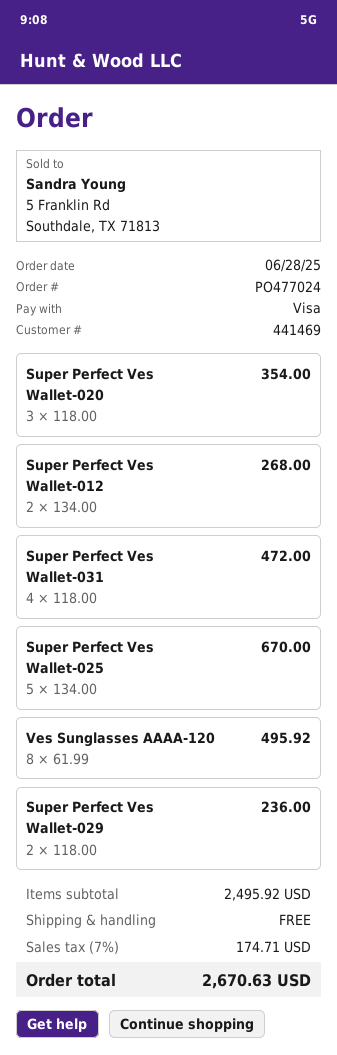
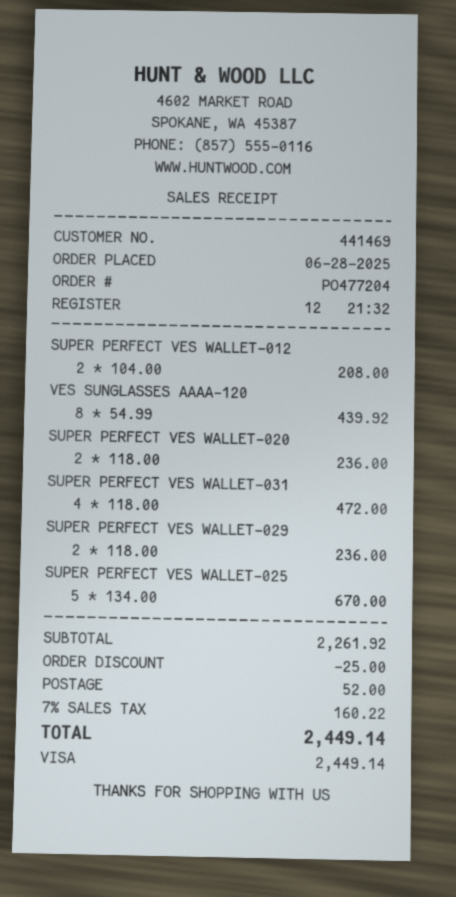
order number: PO477024 -> PO477204
Super Perfect Ves Wallet-020: 3 x 118.00 = 354.00 -> 2 x 118.00 = 236.00
Super Perfect Ves Wallet-012: 2 x 134.00 = 268.00 -> 2 x 104.00 = 208.00
Ves Sunglasses AAAA-120: 8 x 61.99 = 495.92 -> 8 x 54.99 = 439.92
subtotal: 2495.92 -> 2261.92
discount: none -> 25.00
shipping: 0.00 -> 52.00
tax: 7% = 174.71 -> 7% = 160.22
total: 2670.63 -> 2449.14

